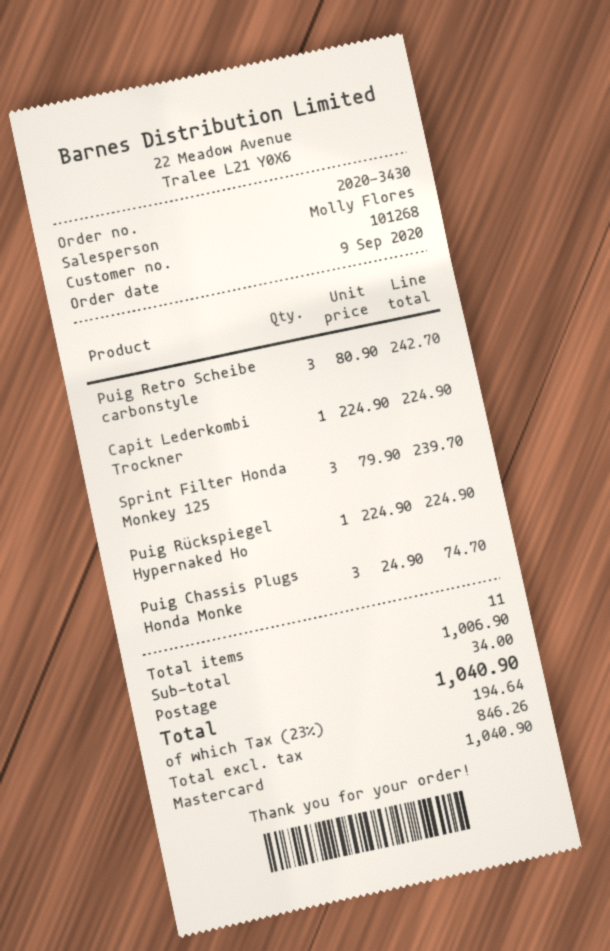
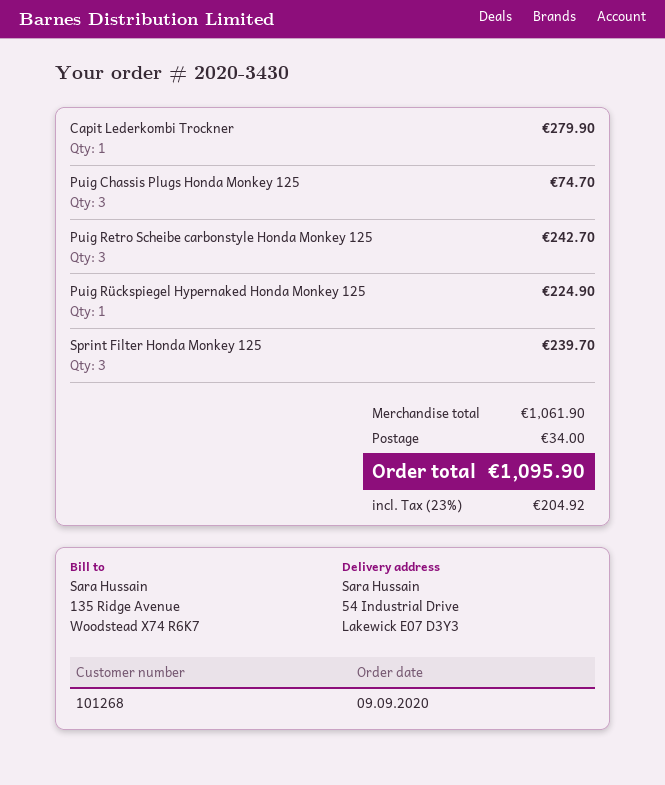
Capit Lederkombi Trockner: 1 for 224.90 -> 1 for 279.90
subtotal: 1006.90 -> 1061.90
tax: 23% = 194.64 -> 23% = 204.92
total: 1040.90 -> 1095.90

